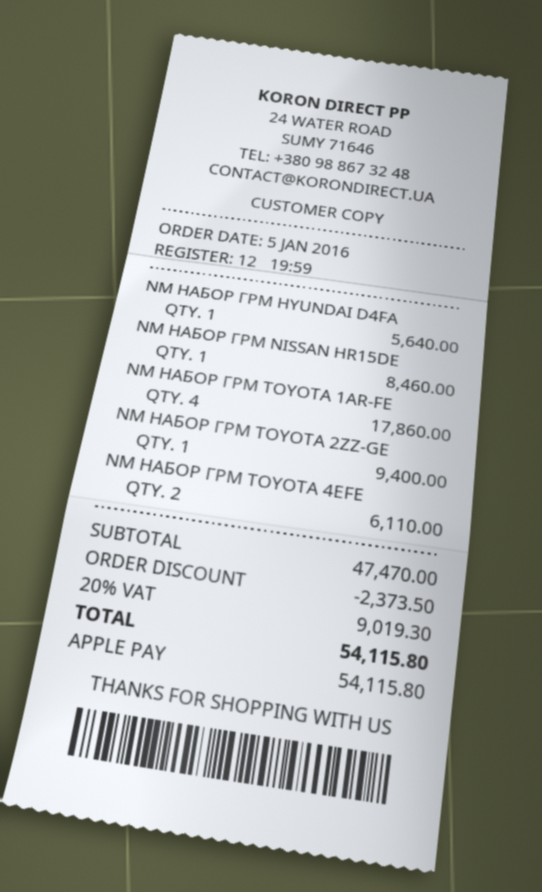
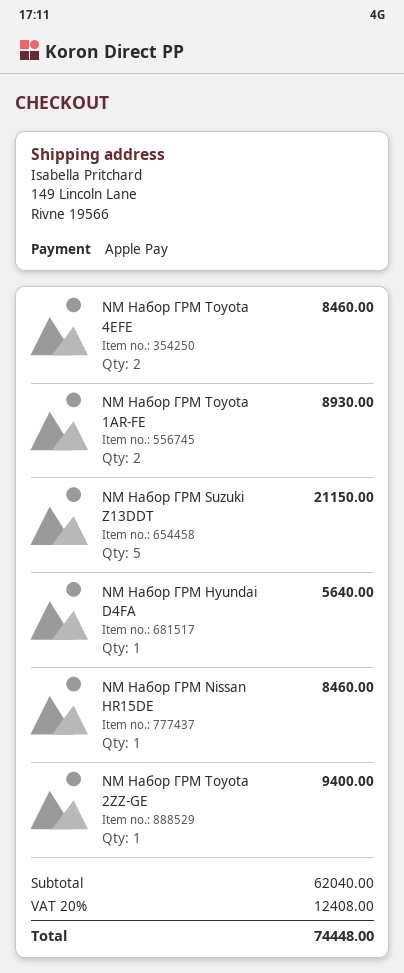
NM НАБОР ГРМ TOYOTA 1AR-FE: 4 for 17860.00 -> 2 for 8930.00
NM НАБОР ГРМ TOYOTA 4EFE: 2 for 6110.00 -> 2 for 8460.00
NM Набор ГРМ Suzuki Z13DDT: none -> 5 for 21150.00
subtotal: 47470.00 -> 62040.00
discount: 2373.50 -> none
tax: 20% = 9019.30 -> 20% = 12408.00
total: 54115.80 -> 74448.00

